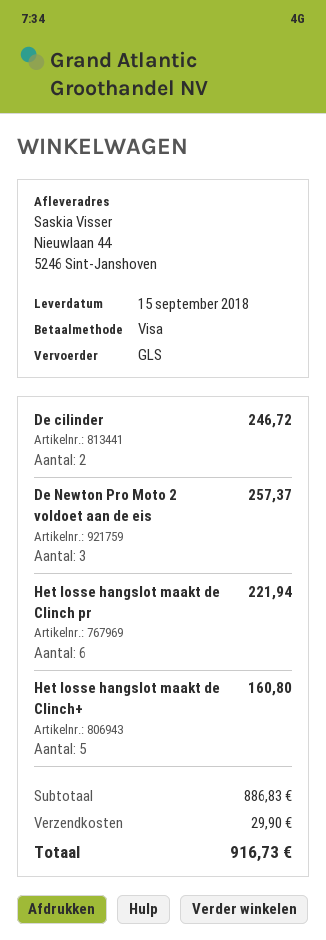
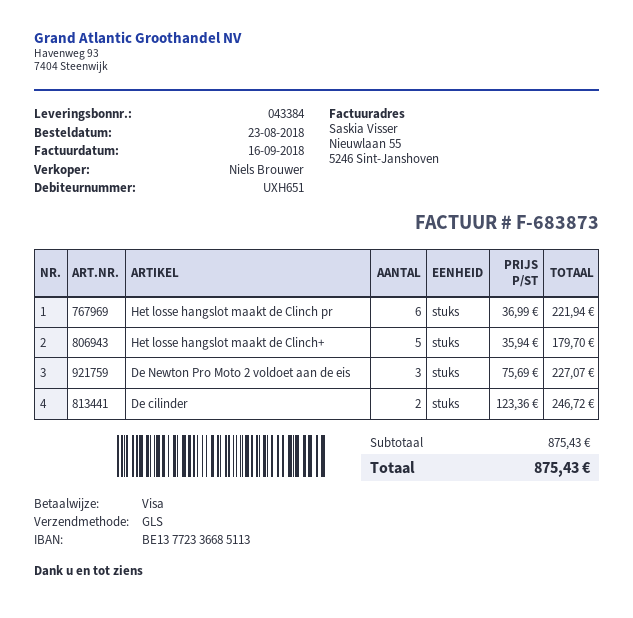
De Newton Pro Moto 2 voldoet aan de eis: 3 for 257.37 -> 3 for 227.07
Het losse hangslot maakt de Clinch+: 5 for 160.80 -> 5 for 179.70
subtotal: 886.83 -> 875.43
shipping: 29.90 -> none
total: 916.73 -> 875.43

